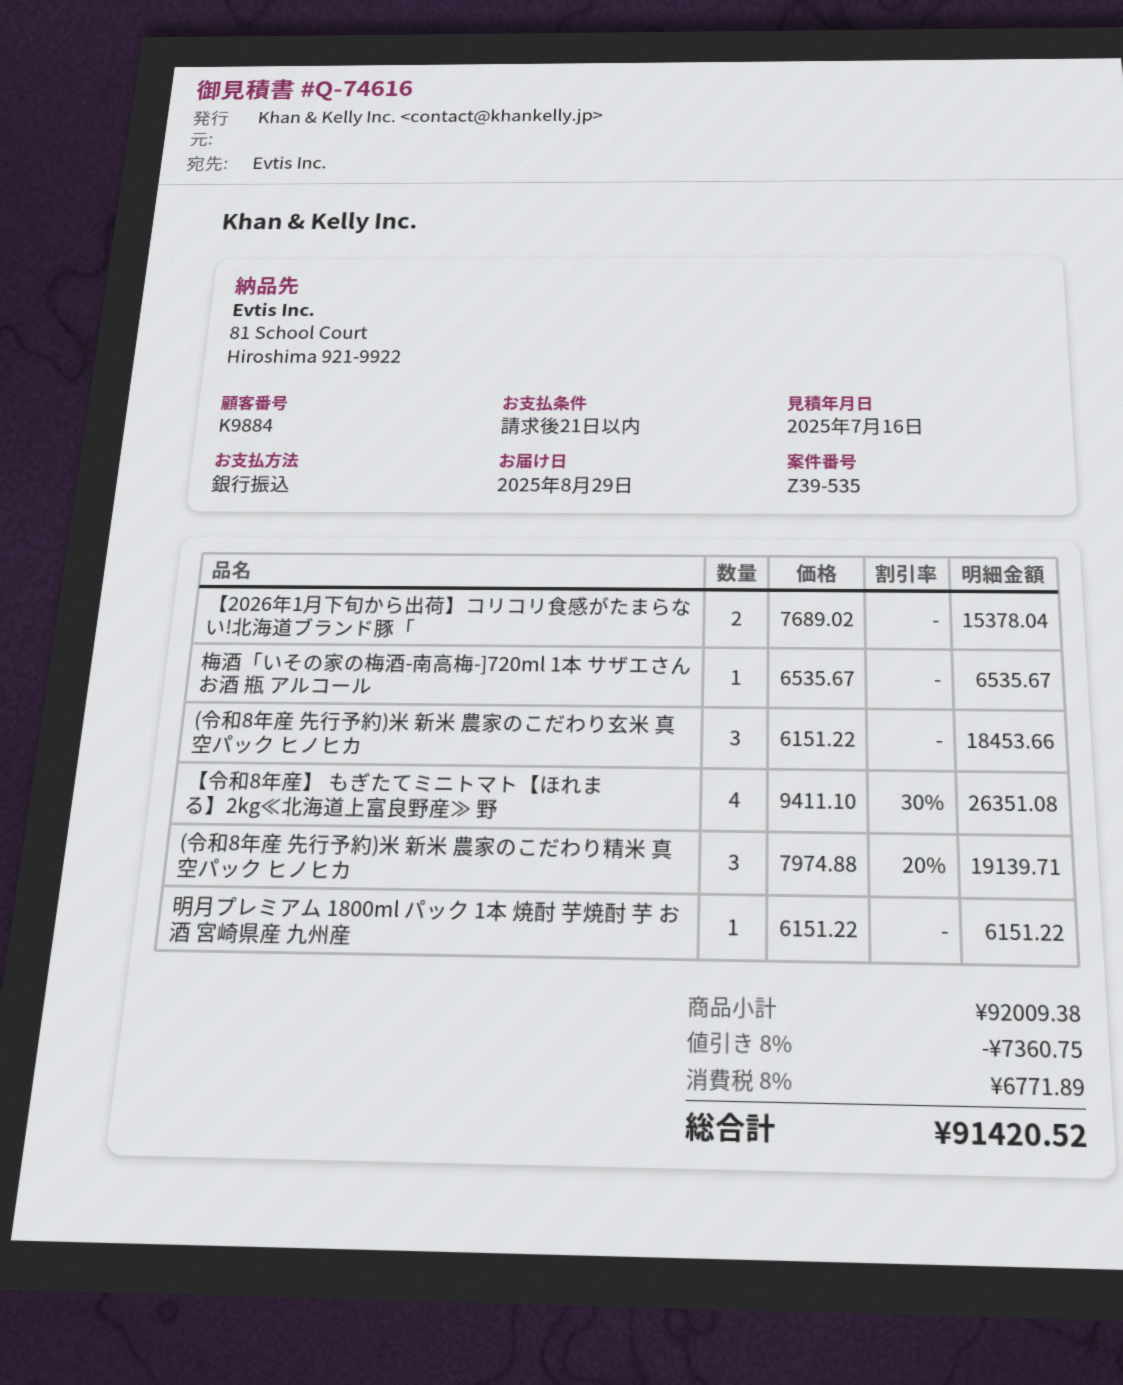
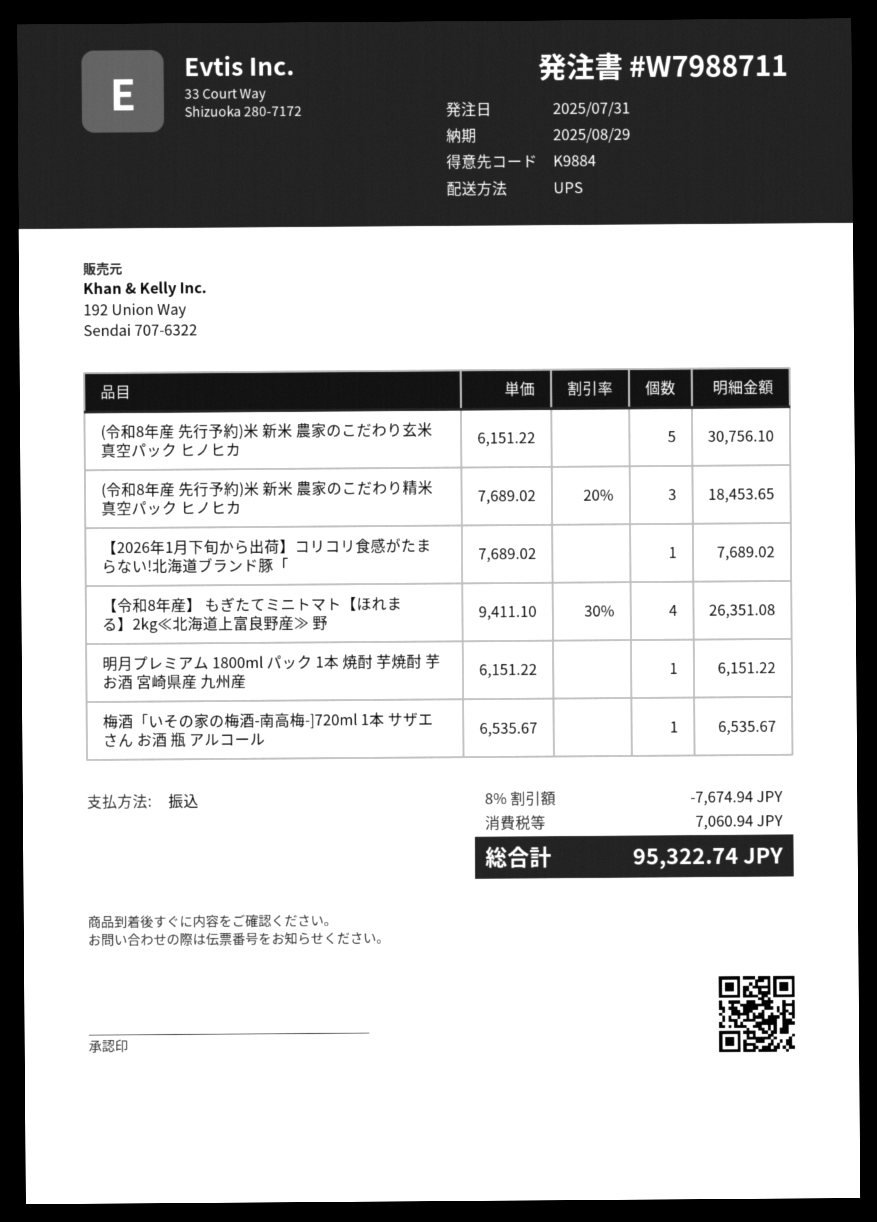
【2026年1月下旬から出荷】コリコリ食感がたまらない!北海道ブランド豚「: 2 x 7689.02 = 15378.04 -> 1 x 7689.02 = 7689.02
(令和8年産 先行予約)米 新米 農家のこだわり玄米 真空パック ヒノヒカ: 3 x 6151.22 = 18453.66 -> 5 x 6151.22 = 30756.10
(令和8年産 先行予約)米 新米 農家のこだわり精米 真空パック ヒノヒカ: 3 x 7974.88 - 20% = 19139.71 -> 3 x 7689.02 - 20% = 18453.65
discount: 8% = 7360.75 -> 8% = 7674.94
tax: 6771.89 -> 7060.94
total: 91420.52 -> 95322.74

